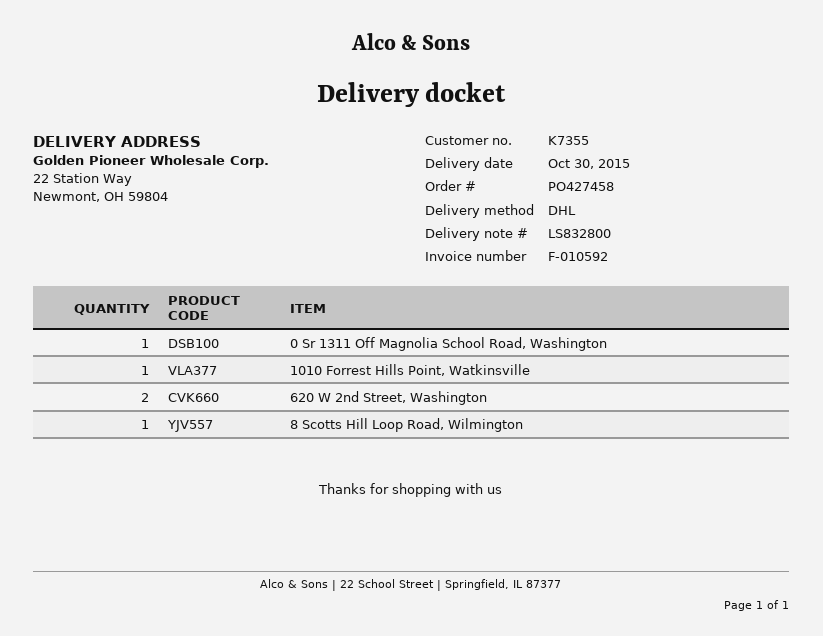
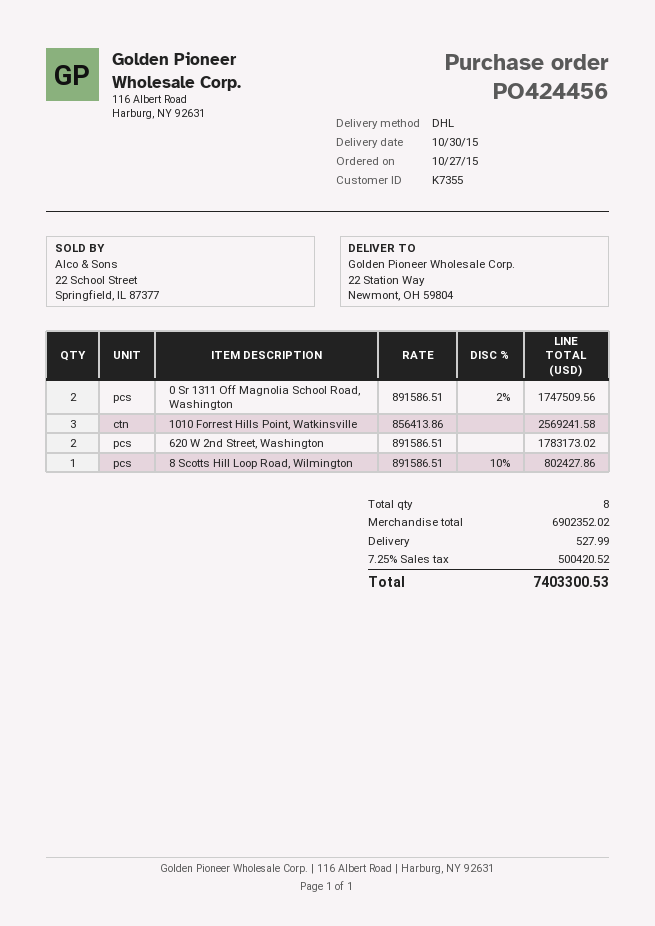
order number: PO427458 -> PO424456
0 Sr 1311 Off Magnolia School Road, Washington: 1 -> 2
1010 Forrest Hills Point, Watkinsville: 1 -> 3

